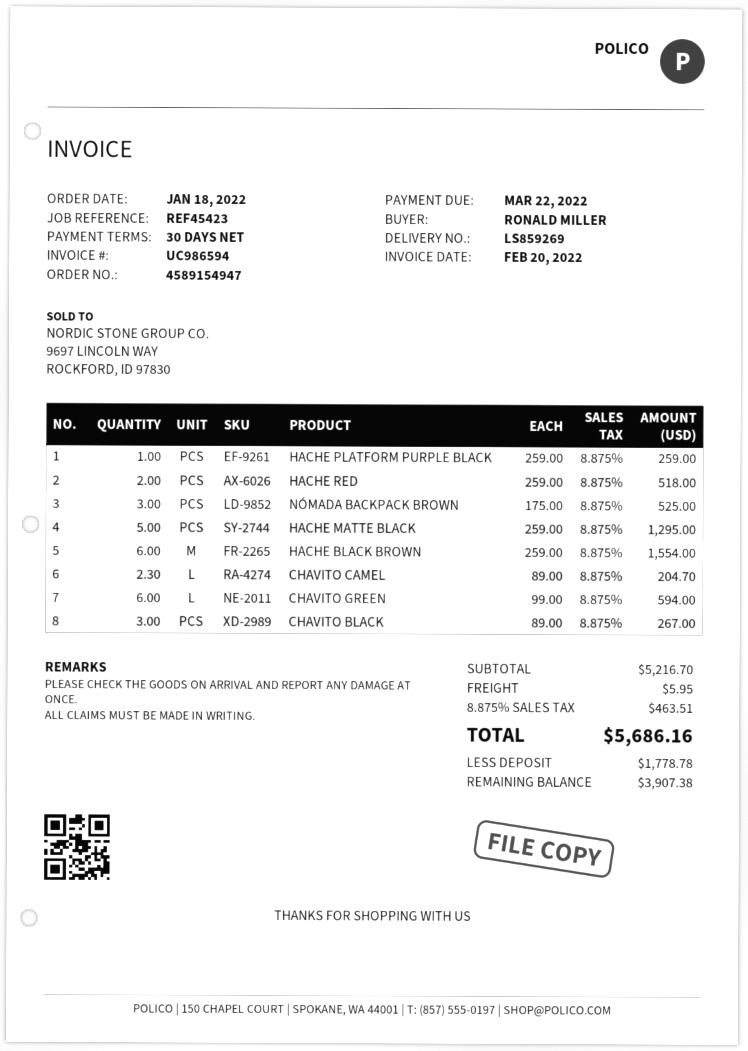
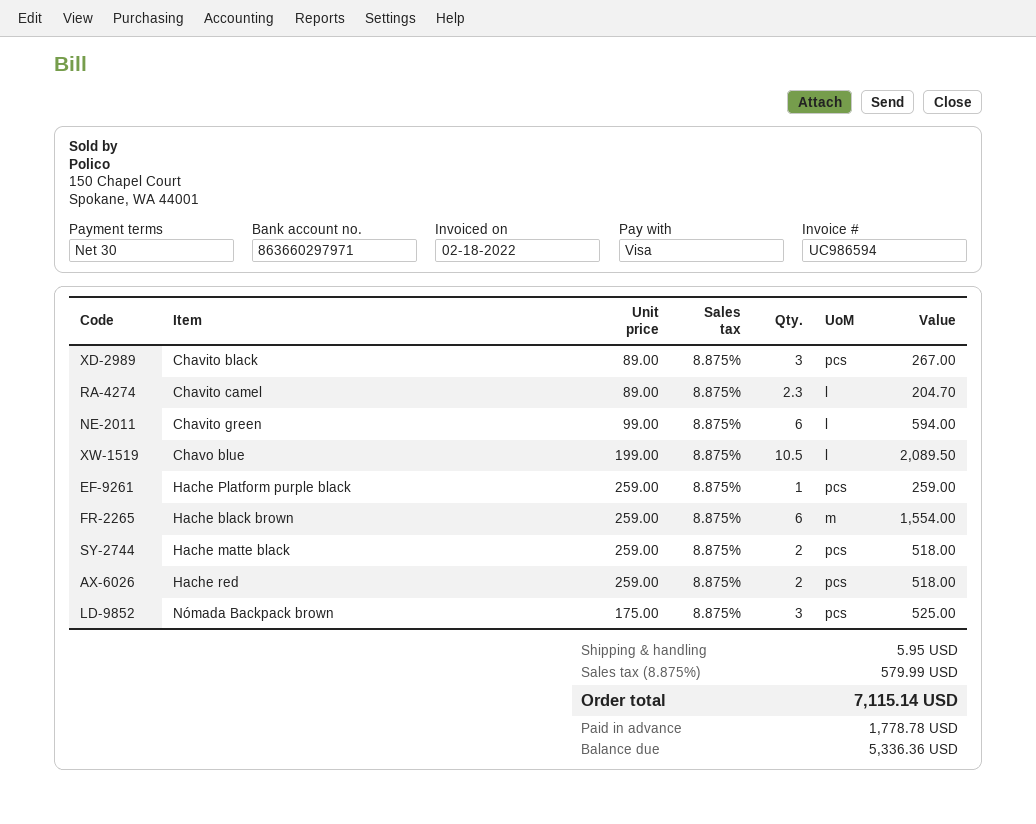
invoice date: 2022-02-20 -> 2022-02-18
HACHE MATTE BLACK: 5 x 259.00 = 1295.00 -> 2 x 259.00 = 518.00
Chavo blue: none -> 10.5 x 199.00 = 2089.50
tax: 8.875% = 463.51 -> 8.875% = 579.99
total: 5686.16 -> 7115.14
balance: 3907.38 -> 5336.36

